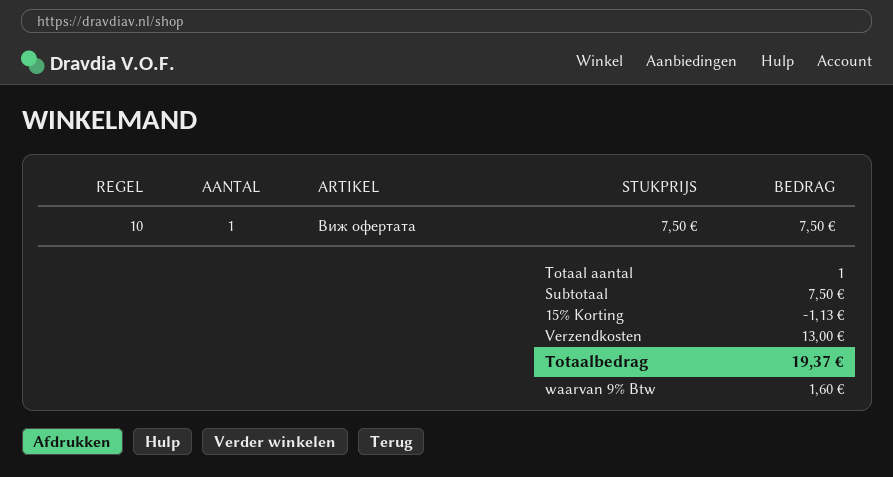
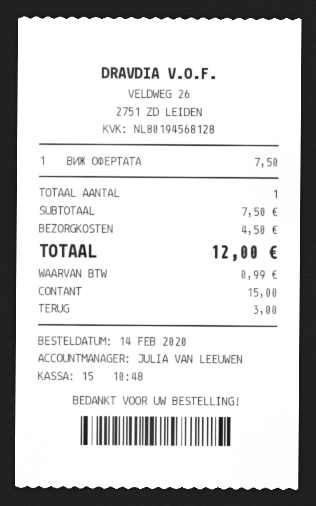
discount: 15% = 1.13 -> none
shipping: 13.00 -> 4.50
tax: 1.60 -> 0.99
total: 19.37 -> 12.00

